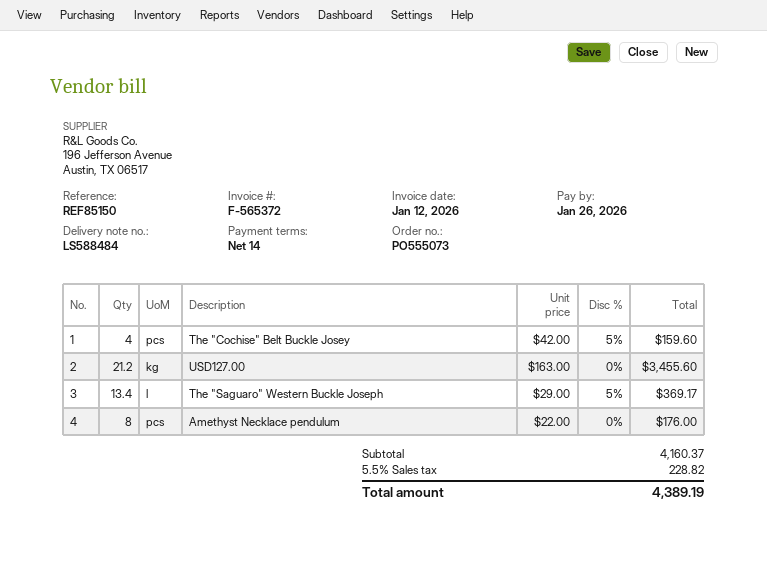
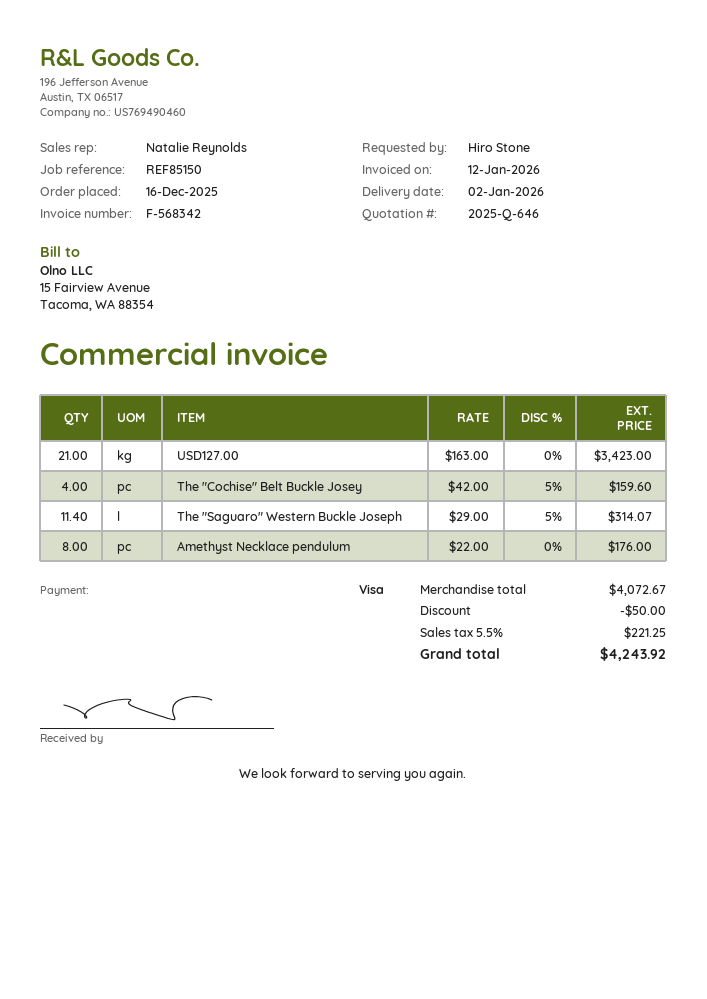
invoice number: F-565372 -> F-568342
USD127.00: 21.2 x 163.00 = 3455.60 -> 21 x 163.00 = 3423.00
The "Saguaro" Western Buckle Joseph: 13.4 x 29.00 - 5% = 369.17 -> 11.4 x 29.00 - 5% = 314.07
subtotal: 4160.37 -> 4072.67
discount: none -> 50.00
tax: 5.5% = 228.82 -> 5.5% = 221.25
total: 4389.19 -> 4243.92

